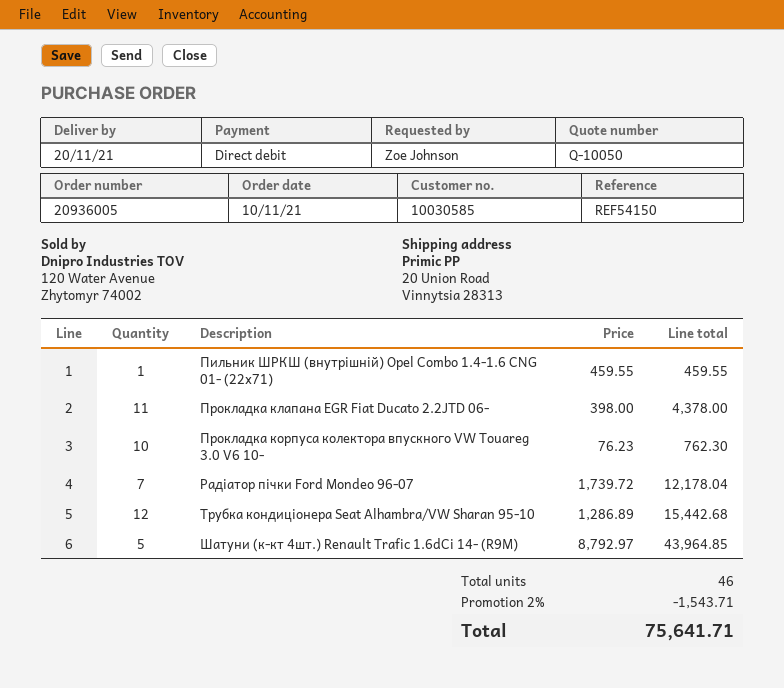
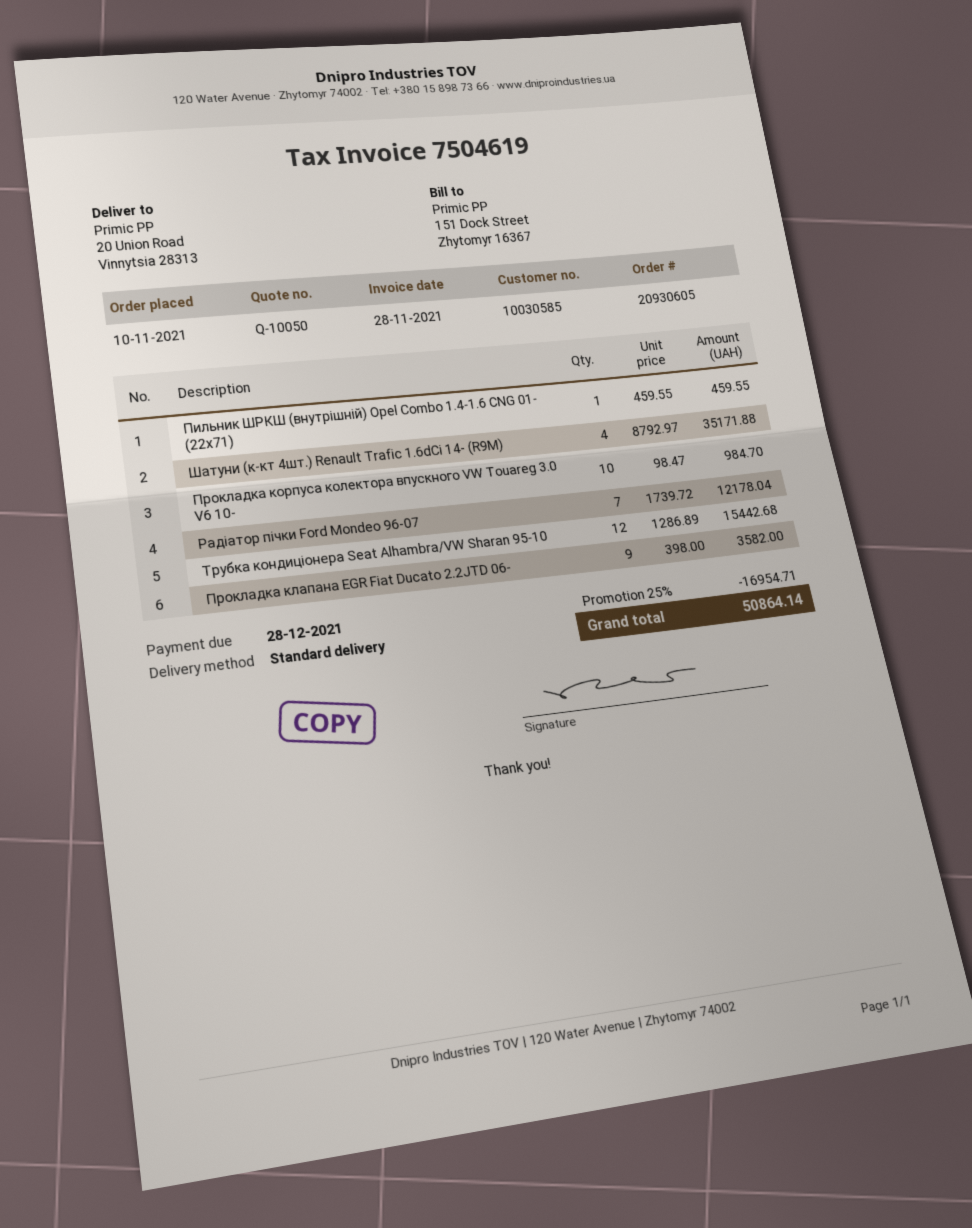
order number: 20936005 -> 20930605
Прокладка клапана EGR Fiat Ducato 2.2JTD 06-: 11 x 398.00 = 4378.00 -> 9 x 398.00 = 3582.00
Прокладка корпуса колектора впускного VW Touareg 3.0 V6 10-: 10 x 76.23 = 762.30 -> 10 x 98.47 = 984.70
Шатуни (к-кт 4шт.) Renault Trafic 1.6dCi 14- (R9M): 5 x 8792.97 = 43964.85 -> 4 x 8792.97 = 35171.88
discount: 2% = 1543.71 -> 25% = 16954.71
total: 75641.71 -> 50864.14

